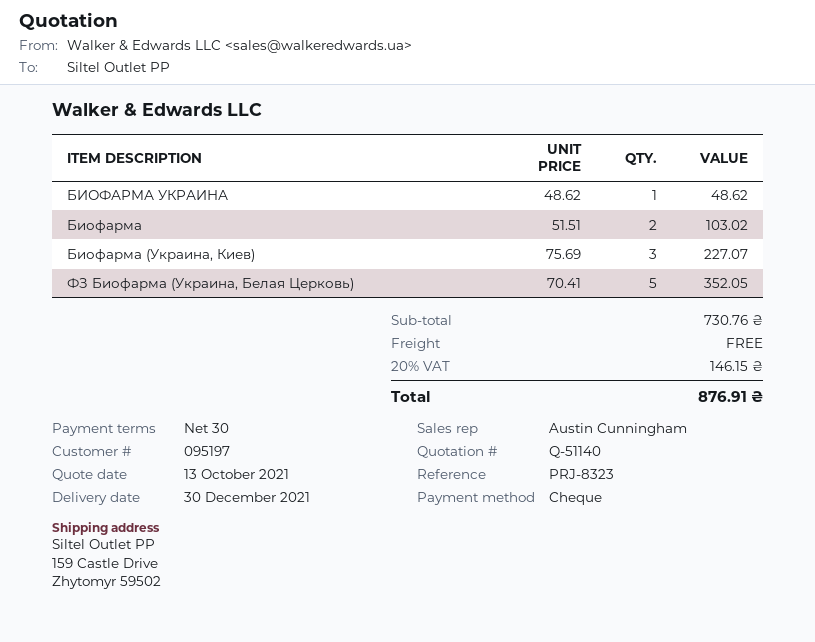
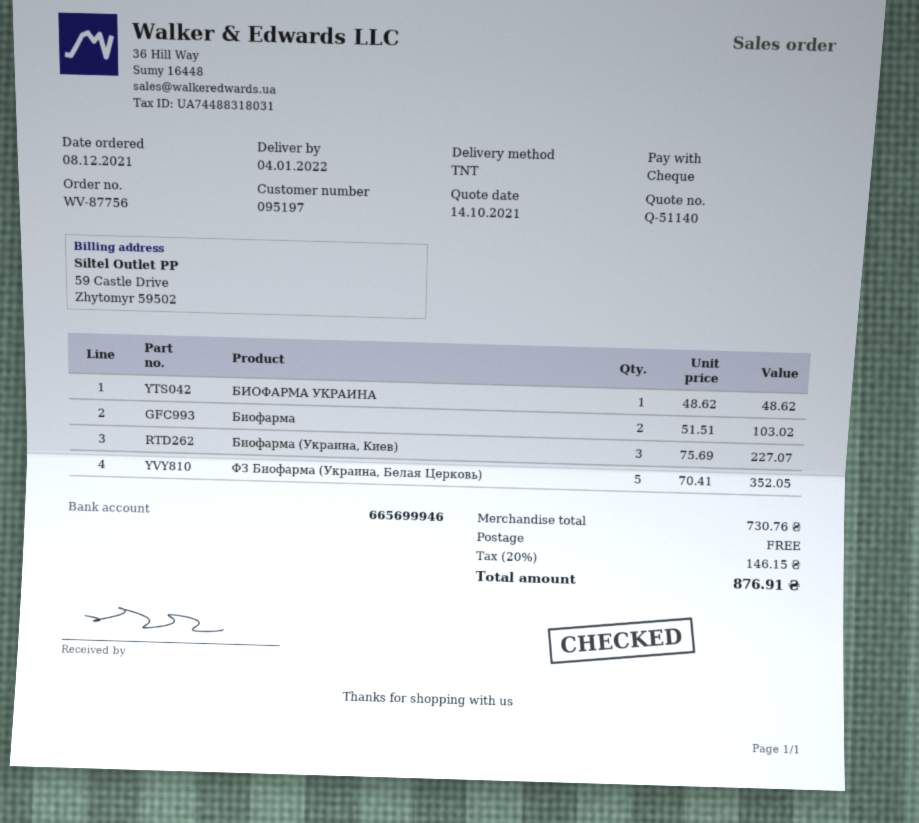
quote date: 2021-10-13 -> 2021-10-14
delivery date: 2021-12-30 -> 2022-01-04

